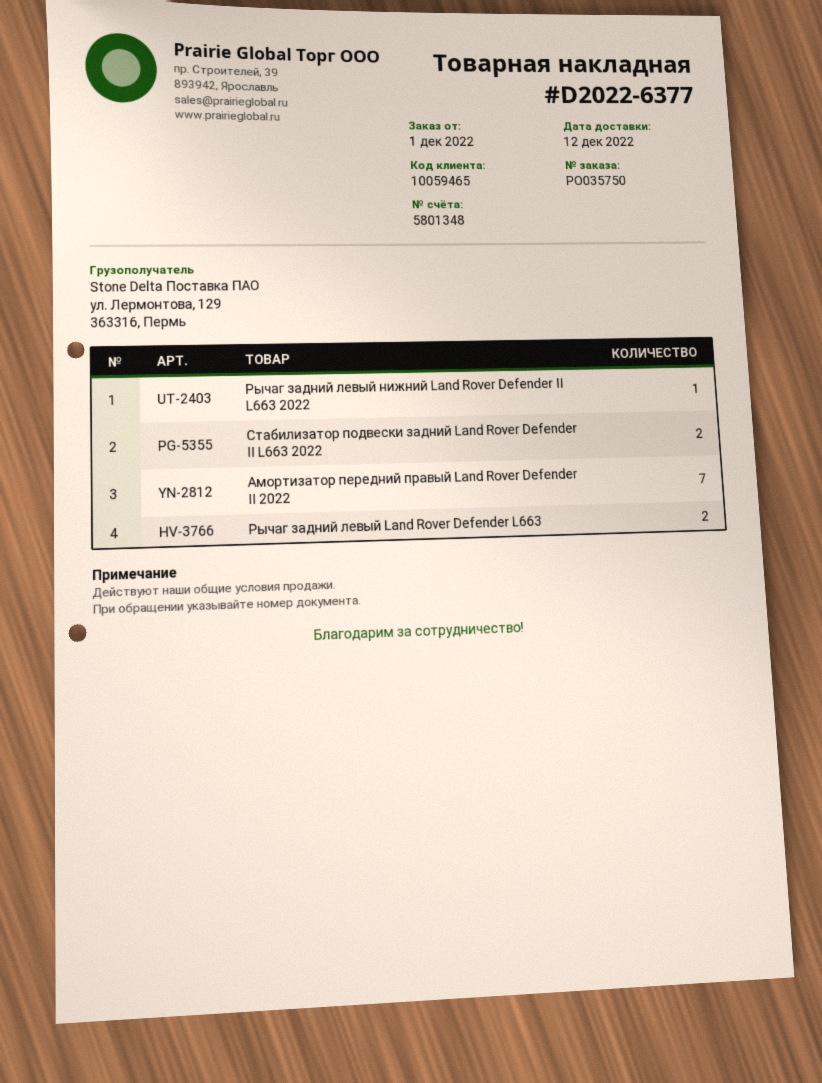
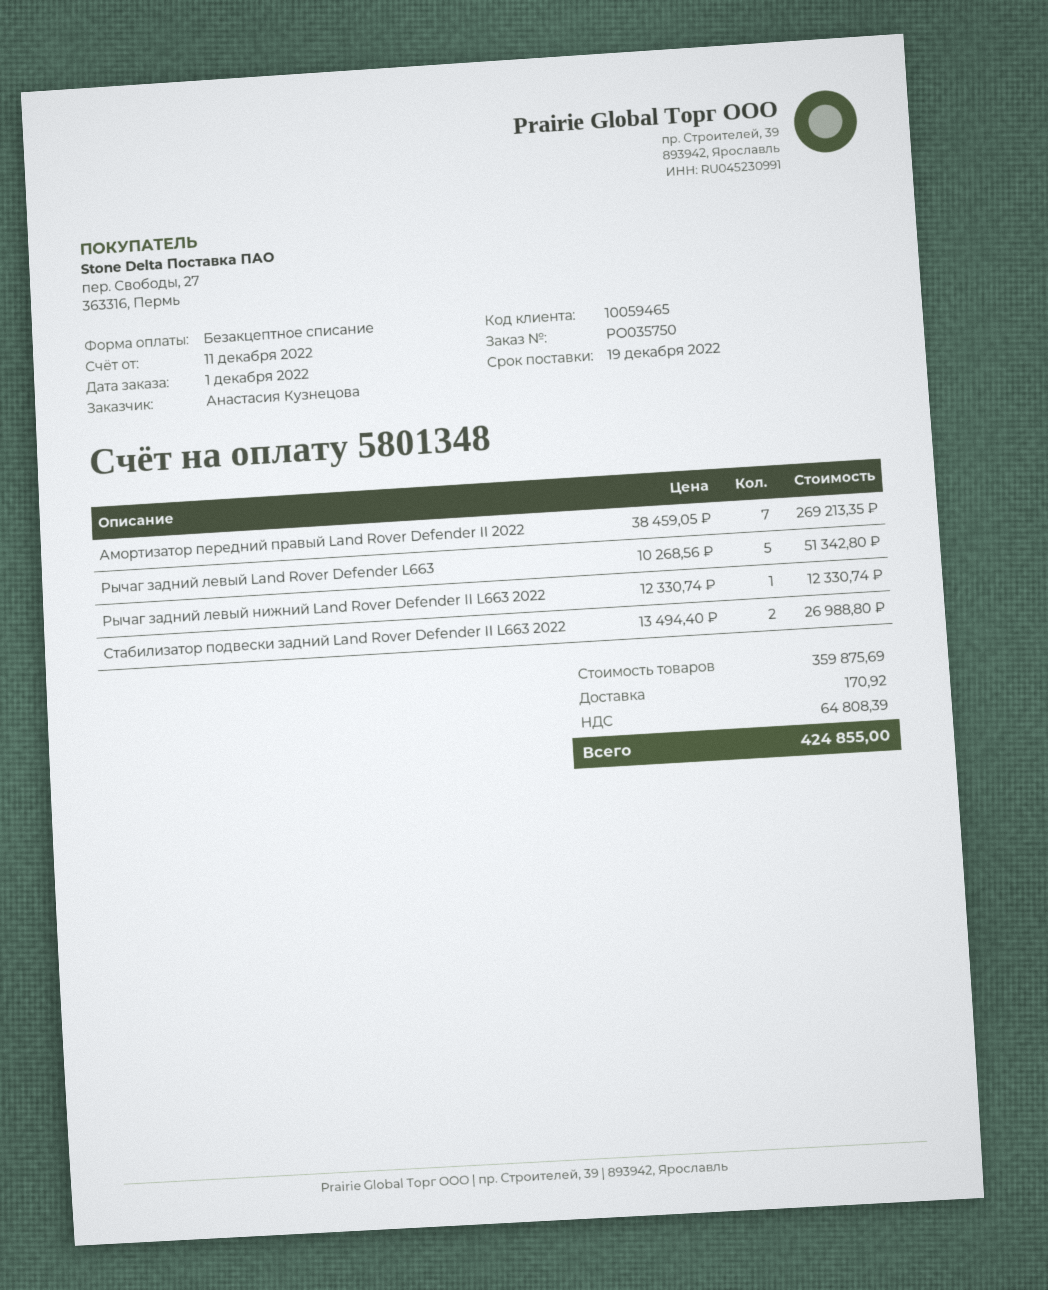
delivery date: 2022-12-12 -> 2022-12-19
Рычаг задний левый Land Rover Defender L663: 2 -> 5

